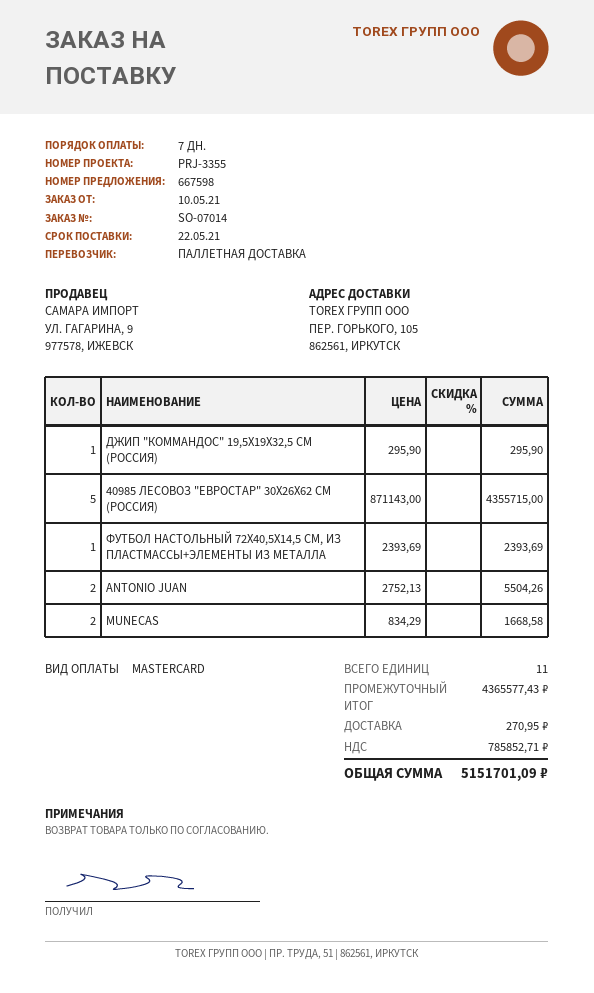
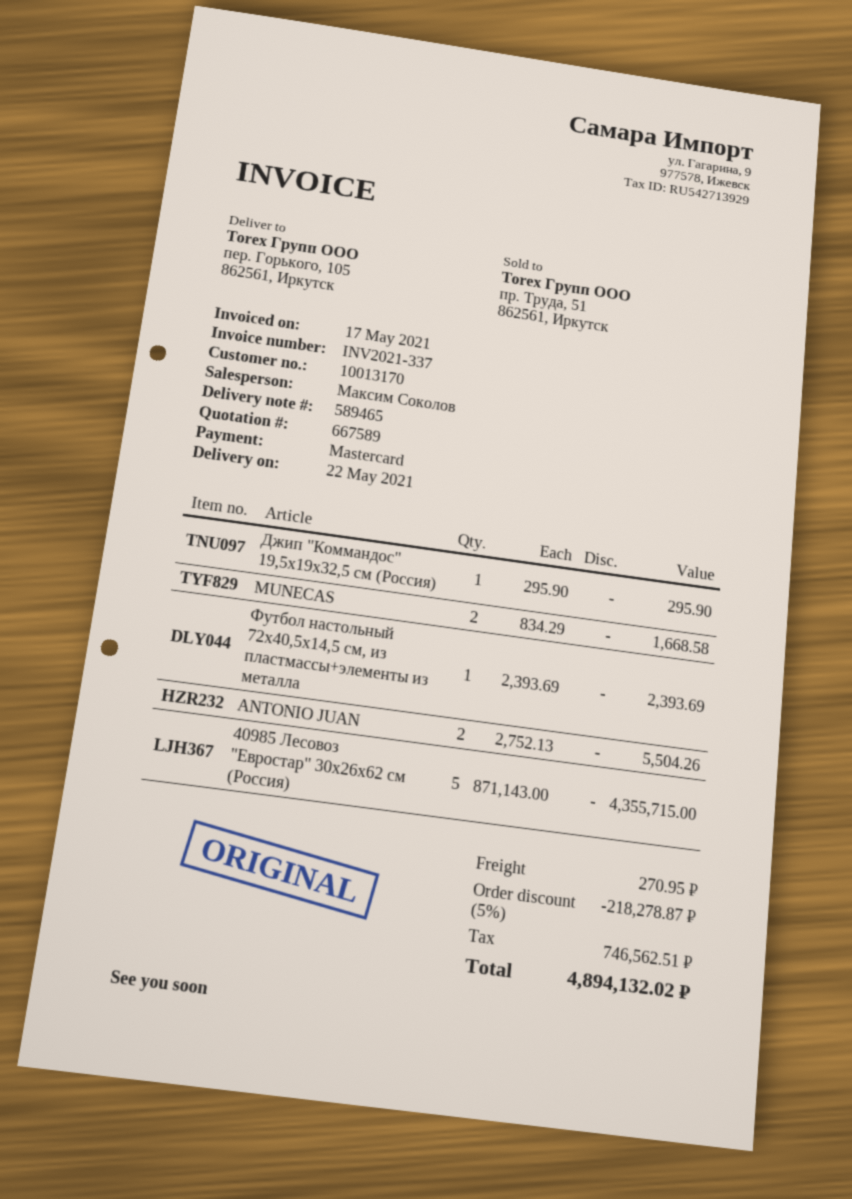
quote number: 667598 -> 667589
discount: none -> 5% = 218278.87
tax: 785852.71 -> 746562.51
total: 5151701.09 -> 4894132.02

